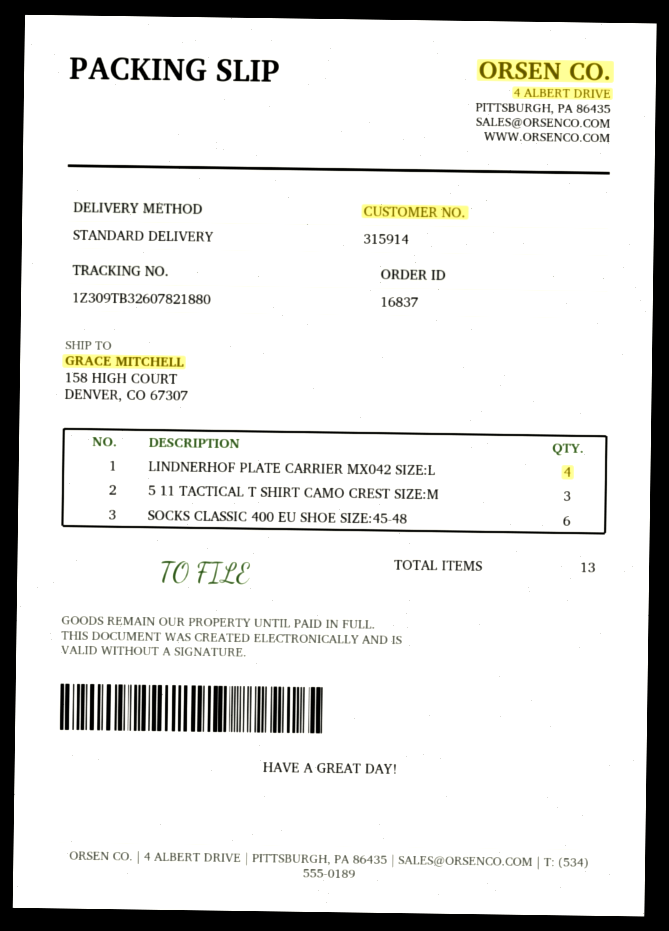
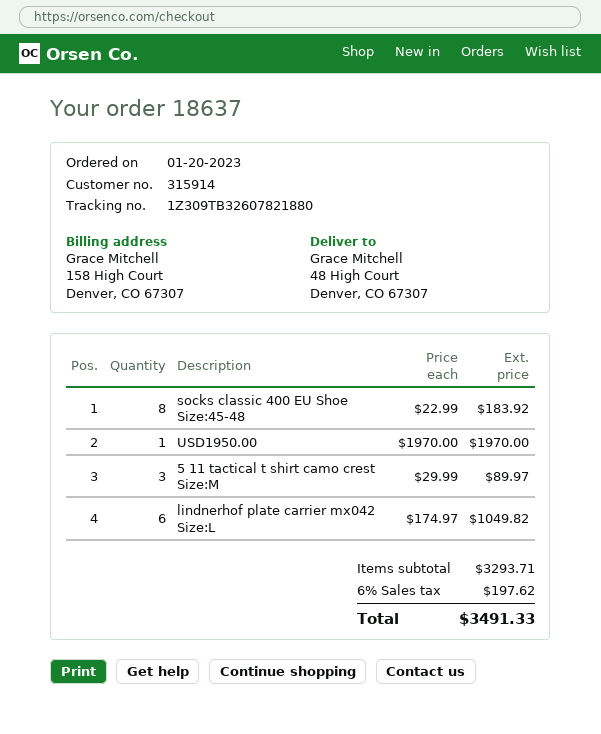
order number: 16837 -> 18637
ship to: 158 HIGH COURT, DENVER, CO 67307 -> 48 High Court, Denver, CO 67307
LINDNERHOF PLATE CARRIER MX042 SIZE:L: 4 -> 6
SOCKS CLASSIC 400 EU SHOE SIZE:45-48: 6 -> 8
USD1950.00: none -> 1

